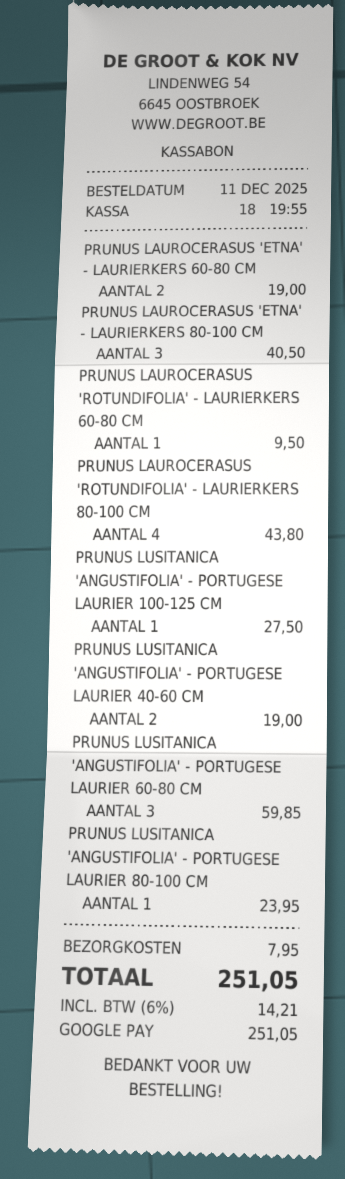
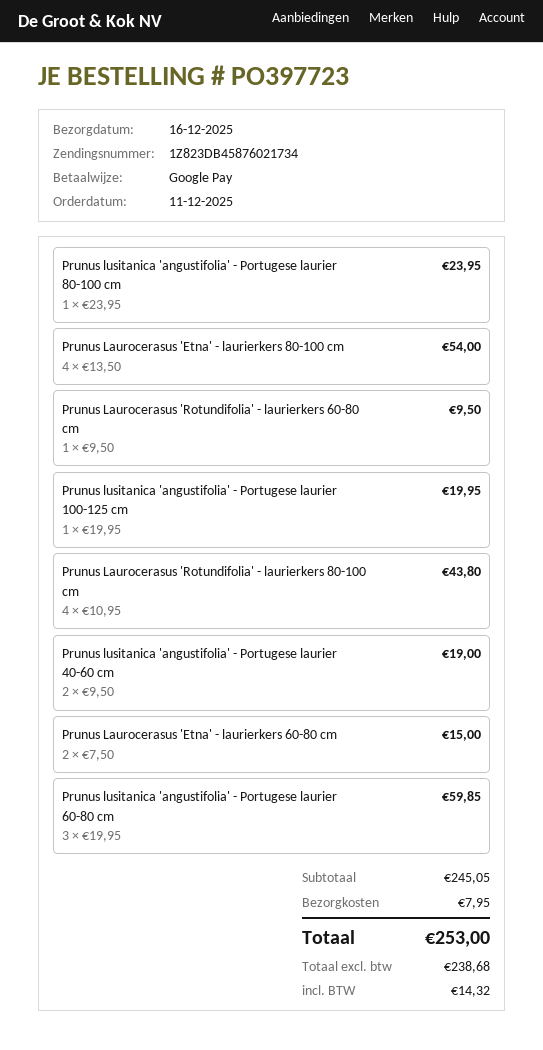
PRUNUS LAUROCERASUS 'ETNA' - LAURIERKERS 60-80 CM: 2 for 19.00 -> 2 for 15.00
PRUNUS LAUROCERASUS 'ETNA' - LAURIERKERS 80-100 CM: 3 for 40.50 -> 4 for 54.00
PRUNUS LUSITANICA 'ANGUSTIFOLIA' - PORTUGESE LAURIER 100-125 CM: 1 for 27.50 -> 1 for 19.95
tax: 14.21 -> 14.32
total: 251.05 -> 253.00

